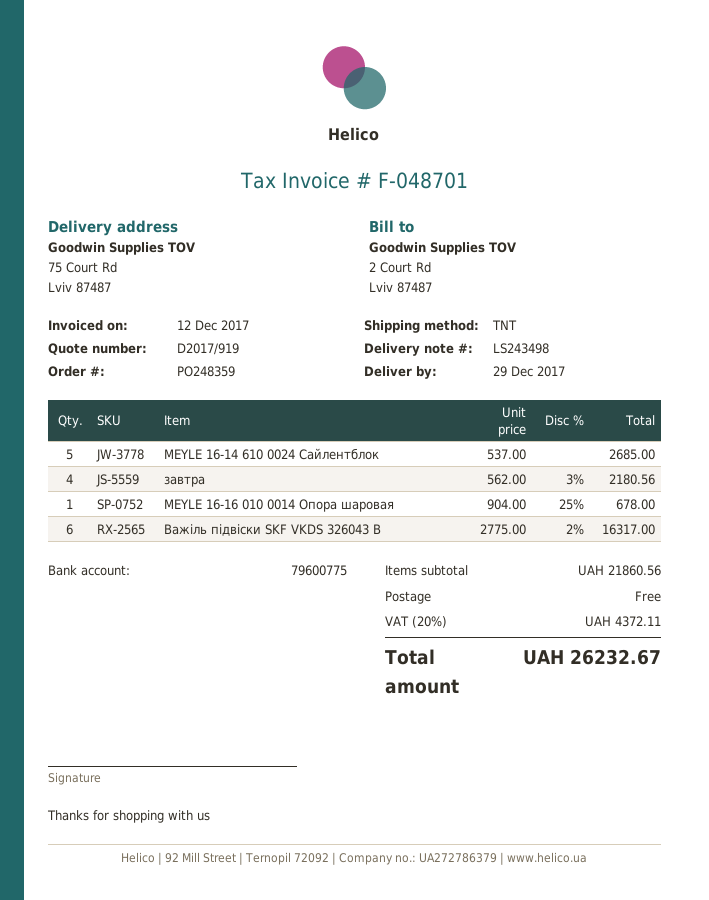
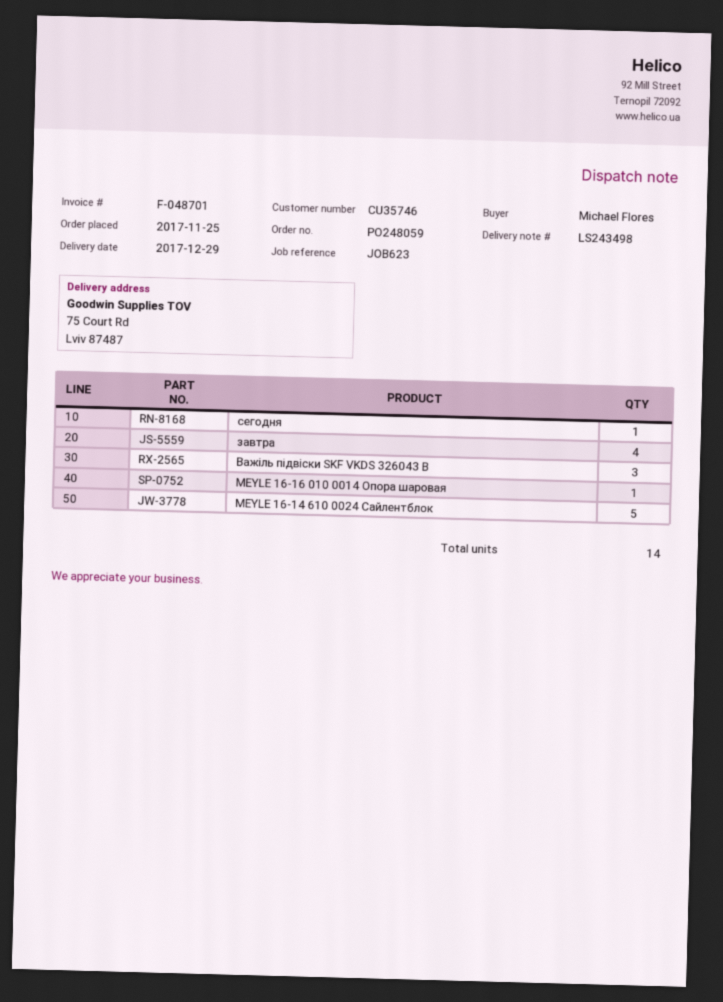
order number: PO248359 -> PO248059
Важіль підвіски SKF VKDS 326043 B: 6 -> 3
сегодня: none -> 1

